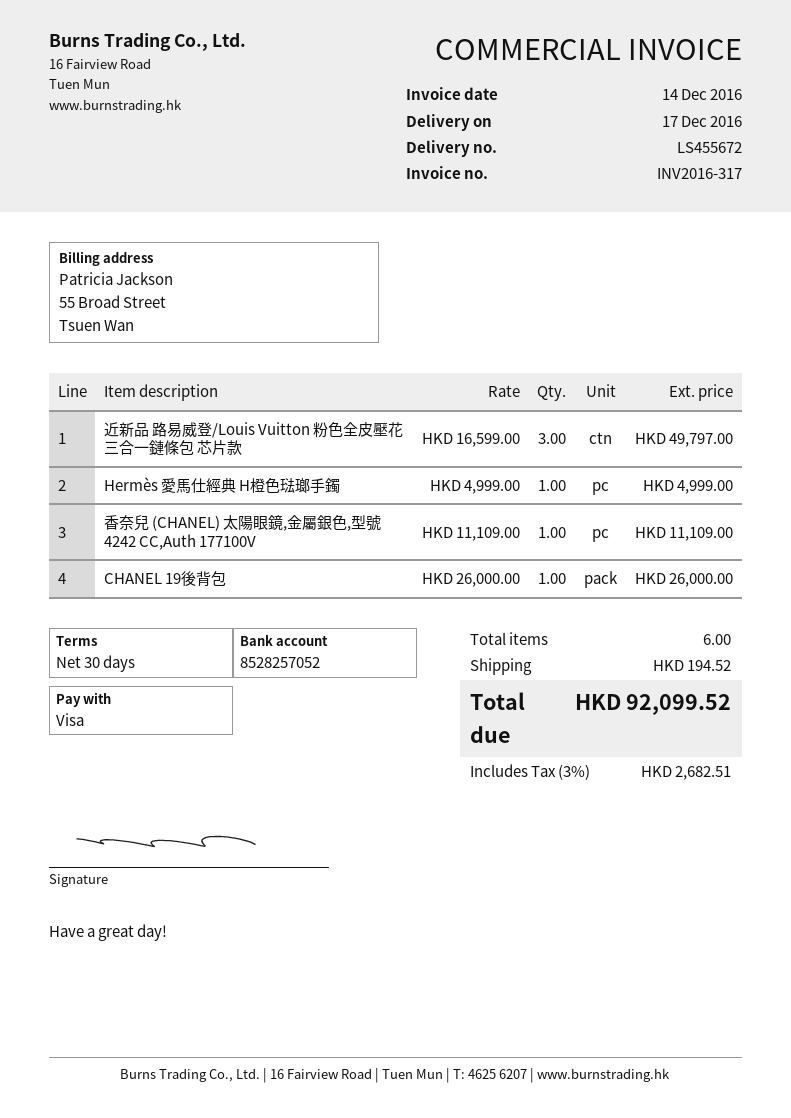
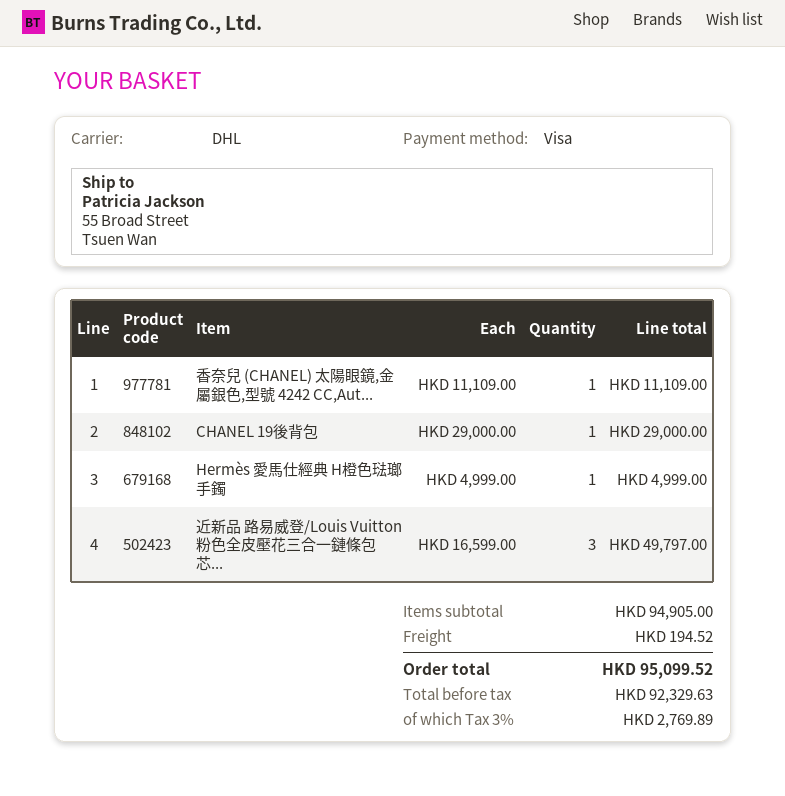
CHANEL 19後背包: 1 x 26000.00 = 26000.00 -> 1 x 29000.00 = 29000.00
tax: 3% = 2682.51 -> 3% = 2769.89
total: 92099.52 -> 95099.52

